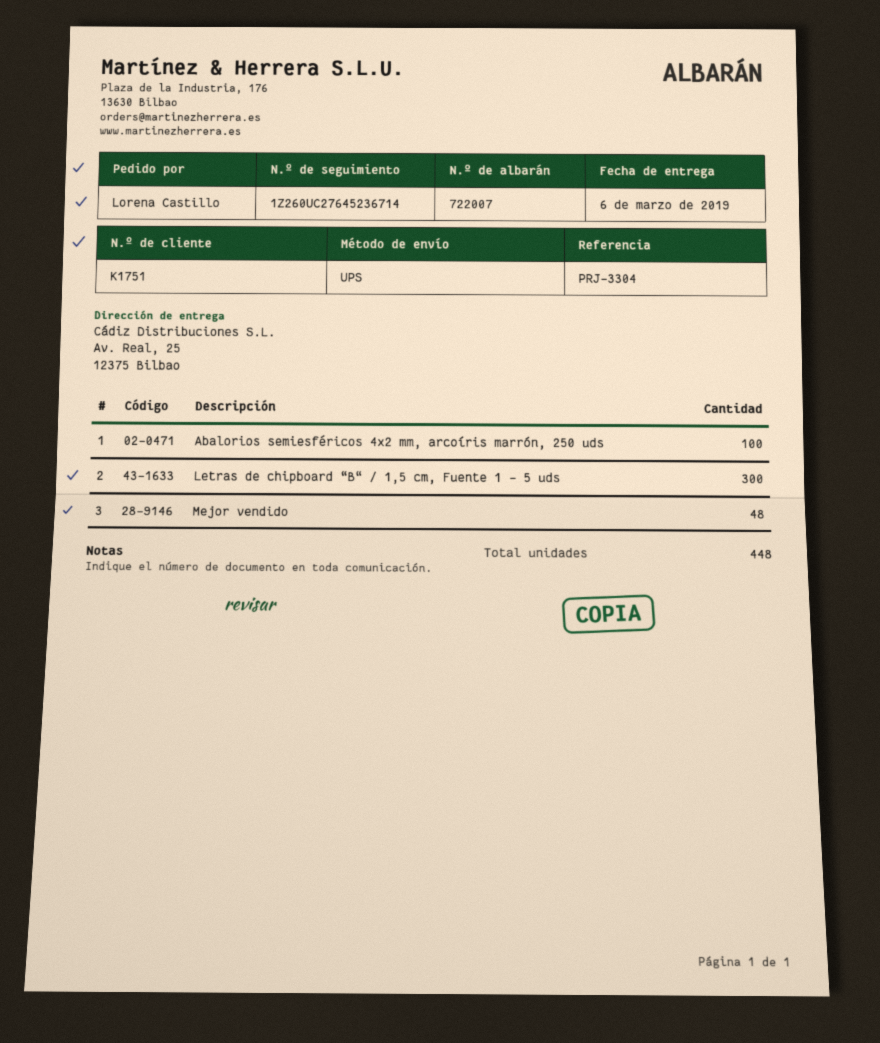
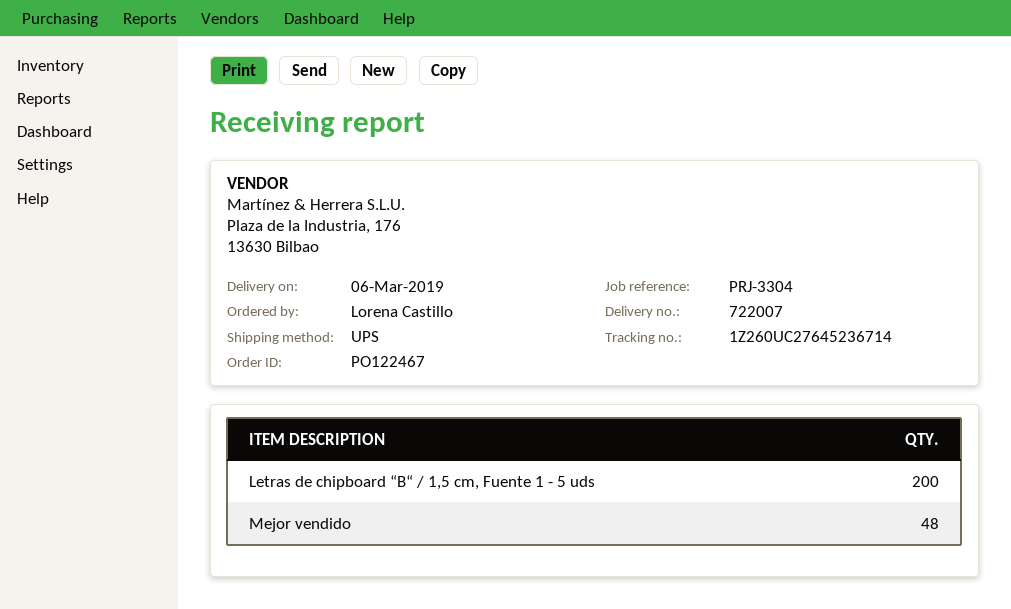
Abalorios semiesféricos 4x2 mm, arcoíris marrón, 250 uds: 100 -> none
Letras de chipboard “B“ / 1,5 cm, Fuente 1 - 5 uds: 300 -> 200

